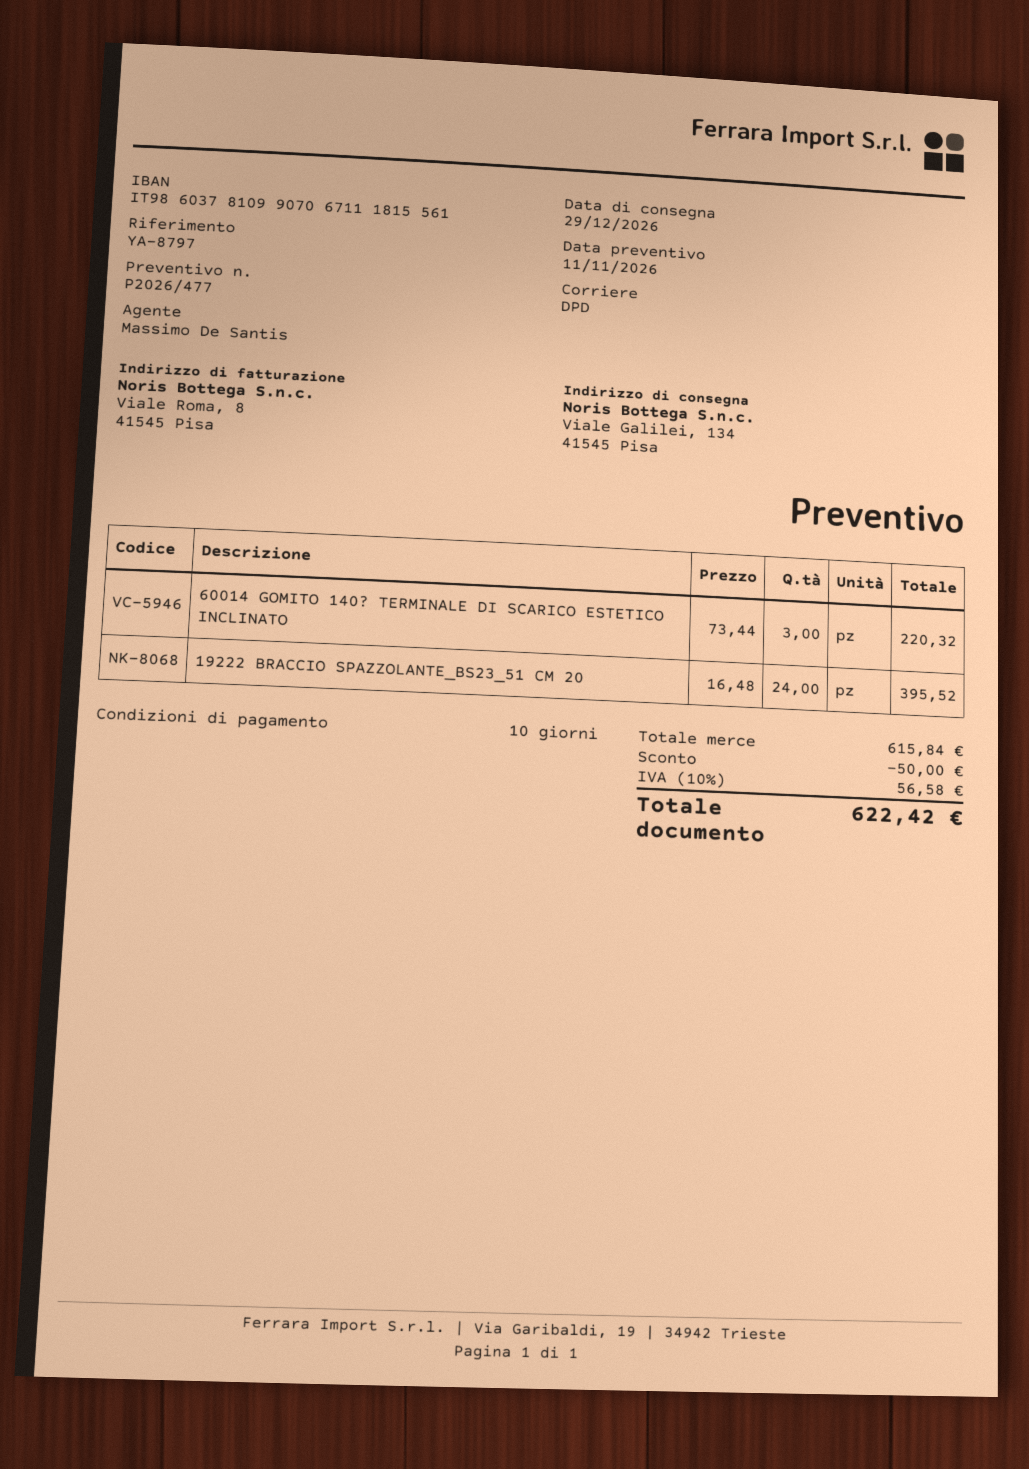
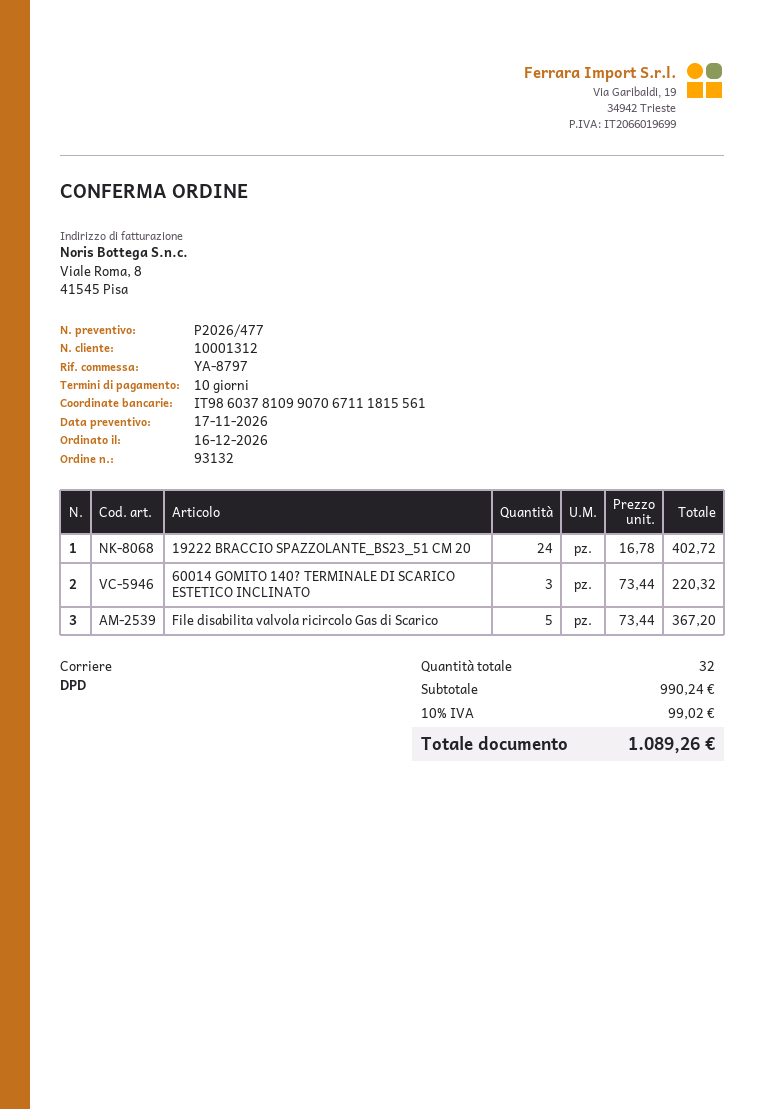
quote date: 2026-11-11 -> 2026-11-17
19222 BRACCIO SPAZZOLANTE_BS23_51 CM 20: 24 x 16.48 = 395.52 -> 24 x 16.78 = 402.72
File disabilita valvola ricircolo Gas di Scarico: none -> 5 x 73.44 = 367.20
subtotal: 615.84 -> 990.24
discount: 50.00 -> none
tax: 10% = 56.58 -> 10% = 99.02
total: 622.42 -> 1089.26

